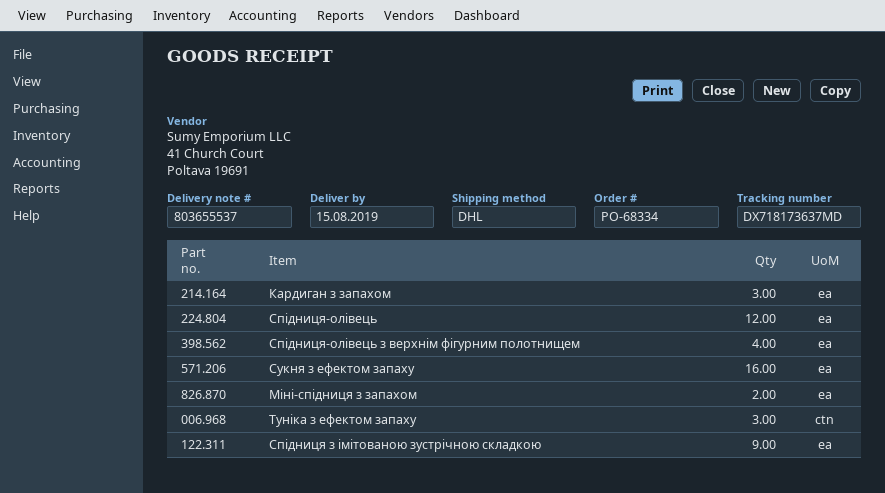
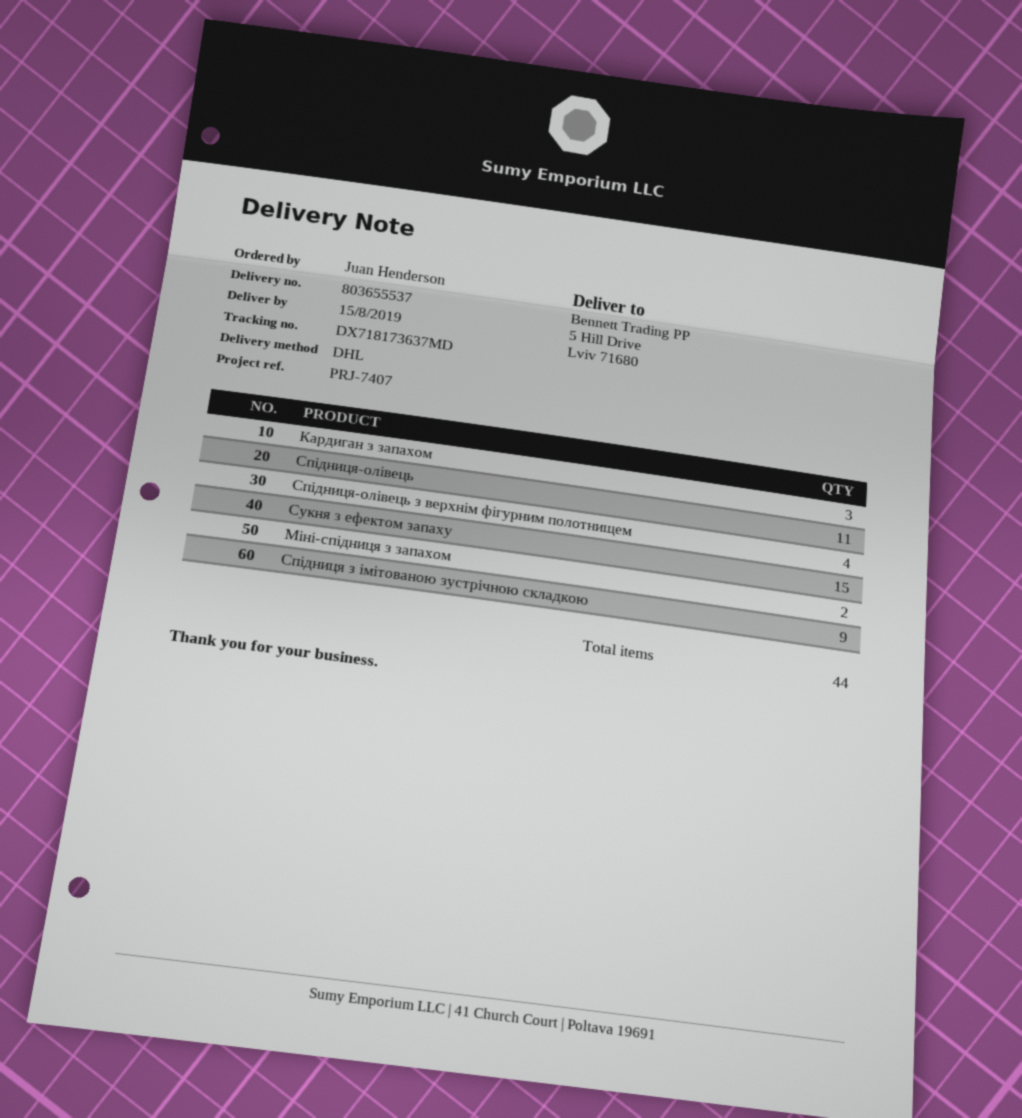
Спідниця-олівець: 12 -> 11
Сукня з ефектом запаху: 16 -> 15
Туніка з ефектом запаху: 3 -> none

